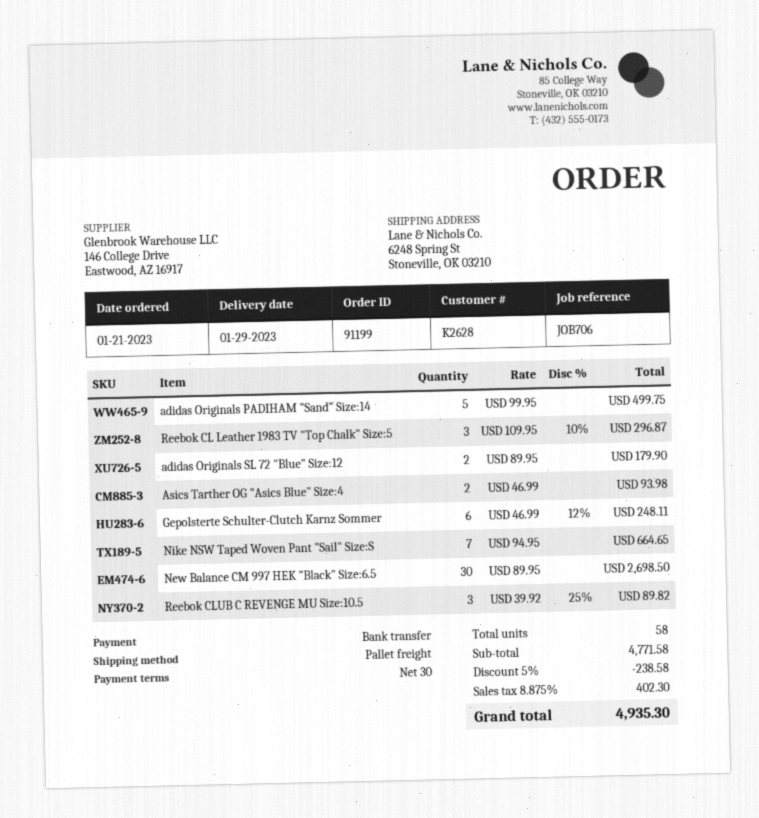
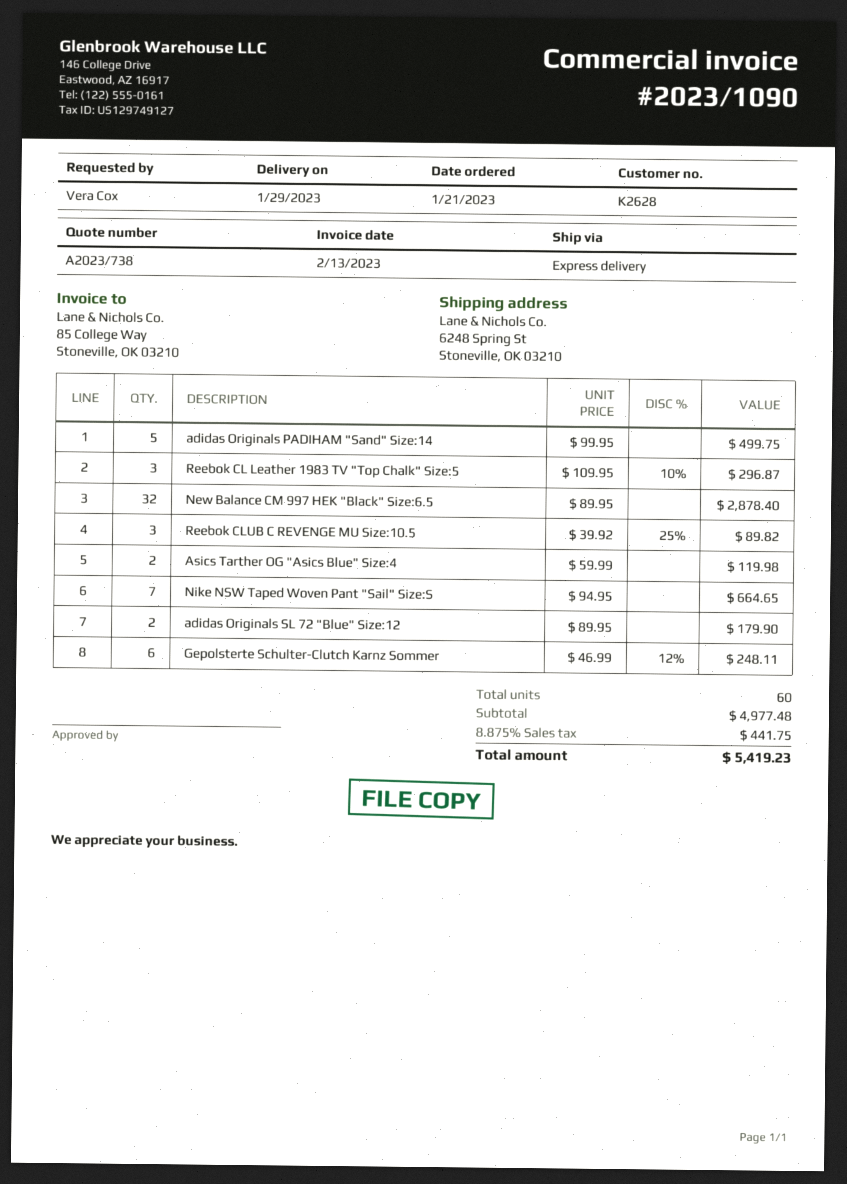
shipping method: pallet freight -> express
Asics Tarther OG "Asics Blue" Size:4: 2 x 46.99 = 93.98 -> 2 x 59.99 = 119.98
New Balance CM 997 HEK "Black" Size:6.5: 30 x 89.95 = 2698.50 -> 32 x 89.95 = 2878.40
total quantity: 58 -> 60
subtotal: 4771.58 -> 4977.48
discount: 5% = 238.58 -> none
tax: 8.875% = 402.30 -> 8.875% = 441.75
total: 4935.30 -> 5419.23

